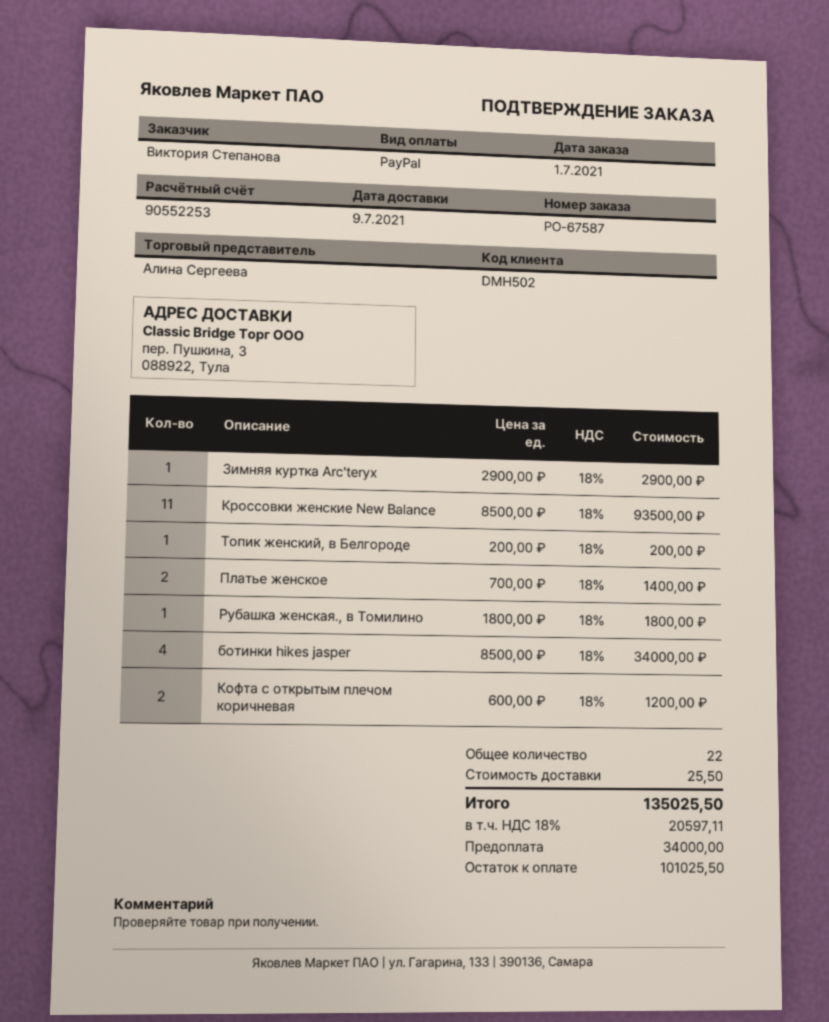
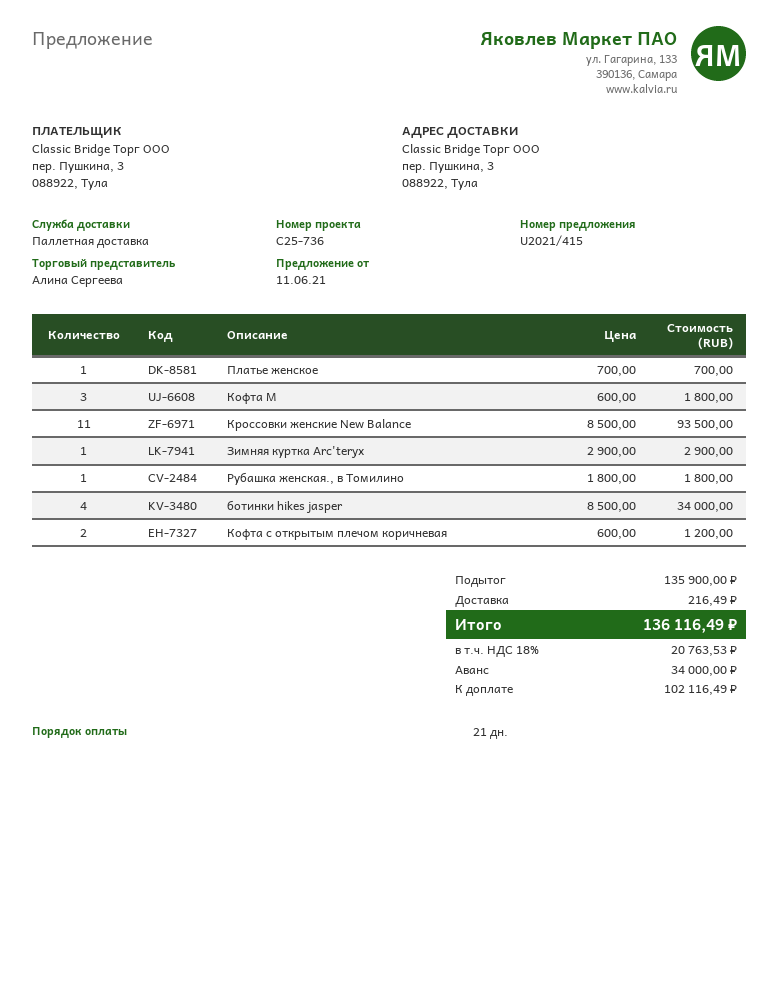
Топик женский, в Белгороде: 1 x 200.00 = 200.00 -> none
Платье женское: 2 x 700.00 = 1400.00 -> 1 x 700.00 = 700.00
Кофта М: none -> 3 x 600.00 = 1800.00
shipping: 25.50 -> 216.49
tax: 18% = 20597.11 -> 18% = 20763.53
total: 135025.50 -> 136116.49
balance: 101025.50 -> 102116.49

